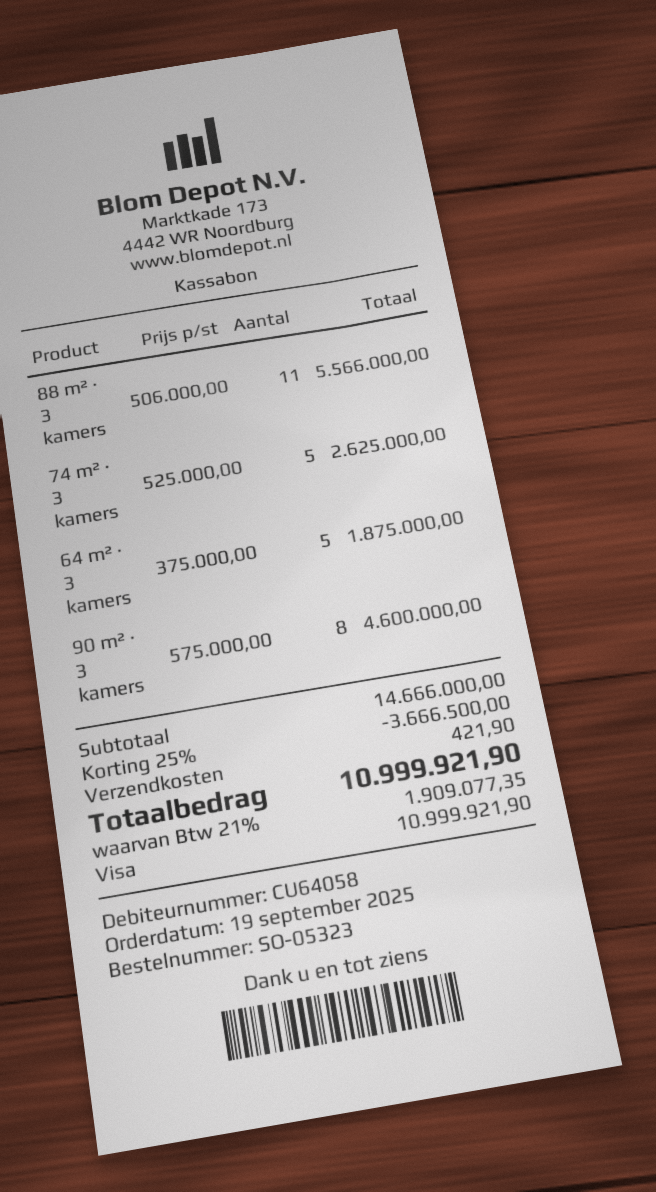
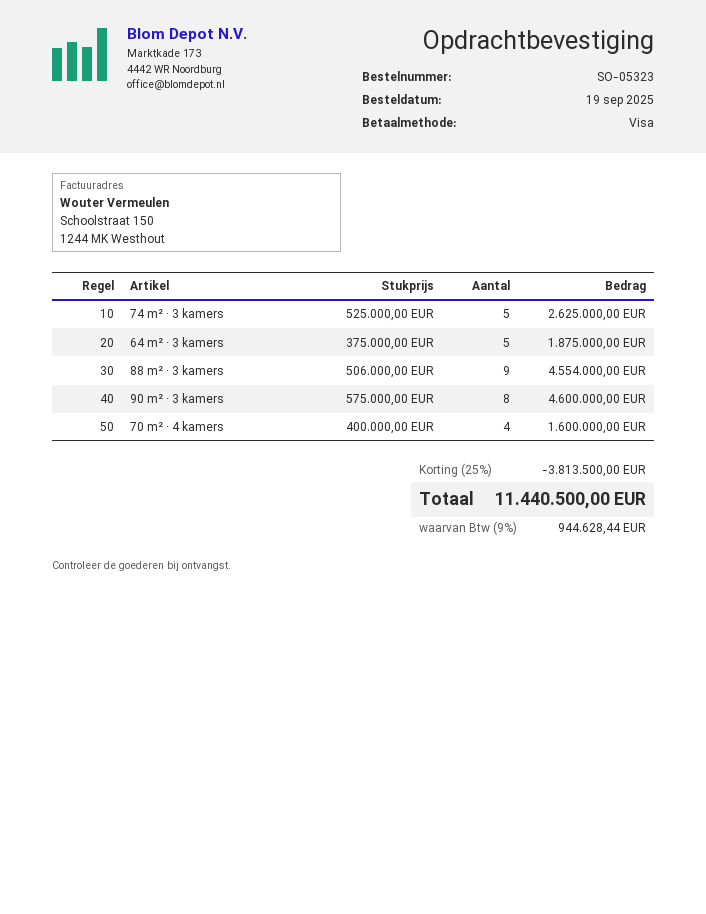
88 m² · 3 kamers: 11 x 506000.00 = 5566000.00 -> 9 x 506000.00 = 4554000.00
70 m² · 4 kamers: none -> 4 x 400000.00 = 1600000.00
discount: 25% = 3666500.00 -> 25% = 3813500.00
shipping: 421.90 -> none
tax: 21% = 1909077.35 -> 9% = 944628.44
total: 10999921.90 -> 11440500.00

